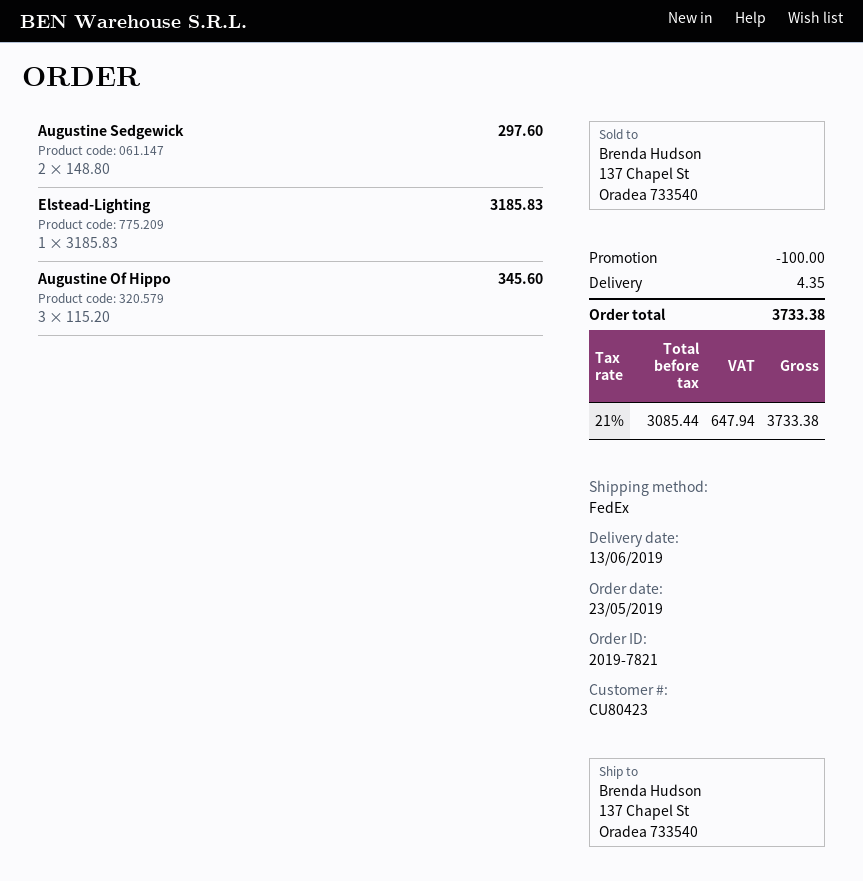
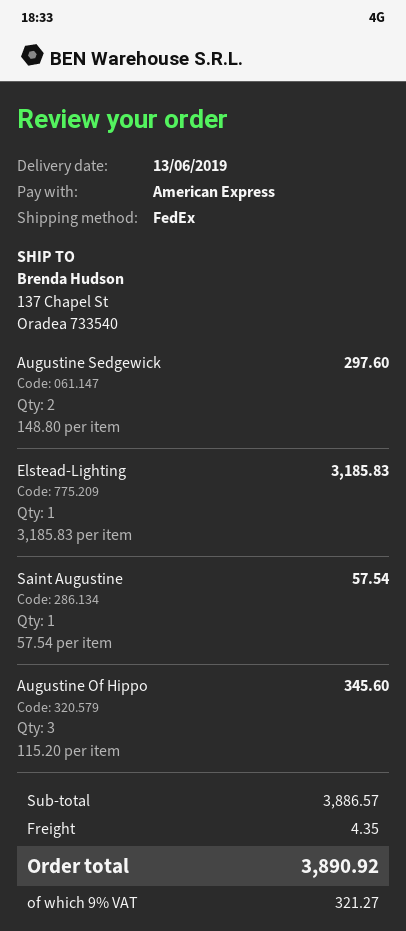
Saint Augustine: none -> 1 x 57.54 = 57.54
discount: 100.00 -> none
tax: 21% = 647.94 -> 9% = 321.27
total: 3733.38 -> 3890.92

